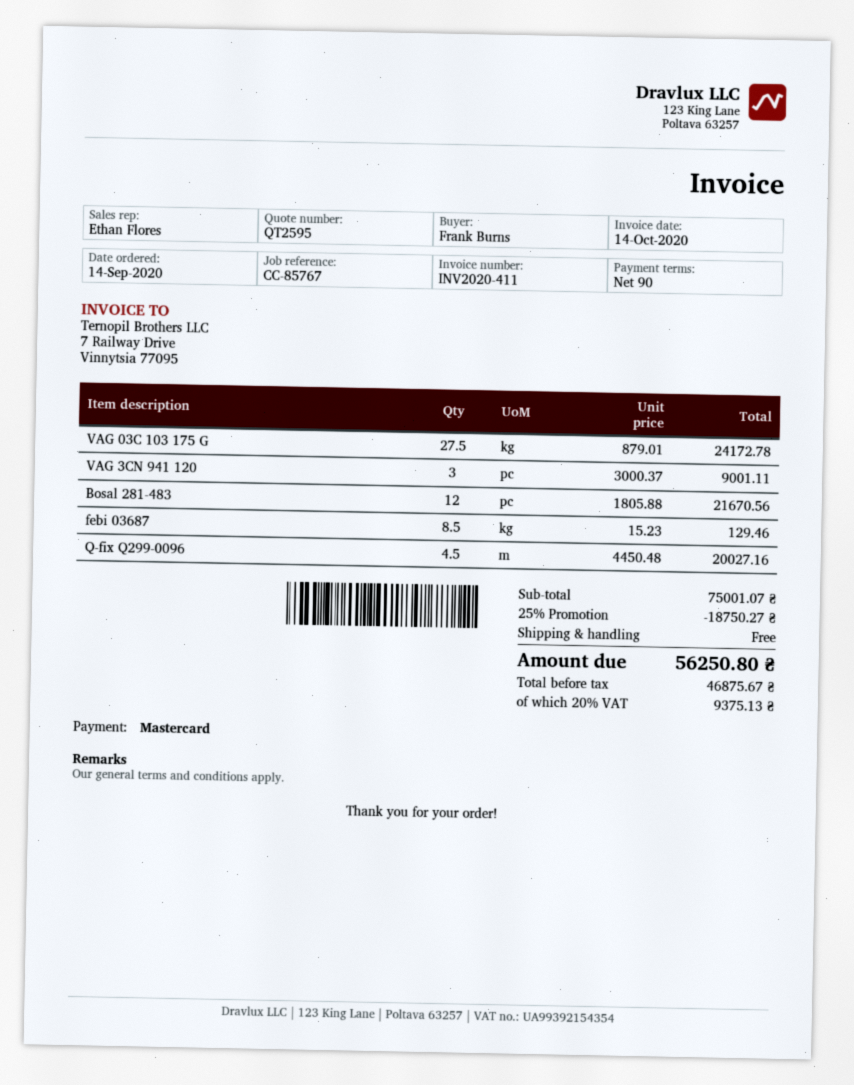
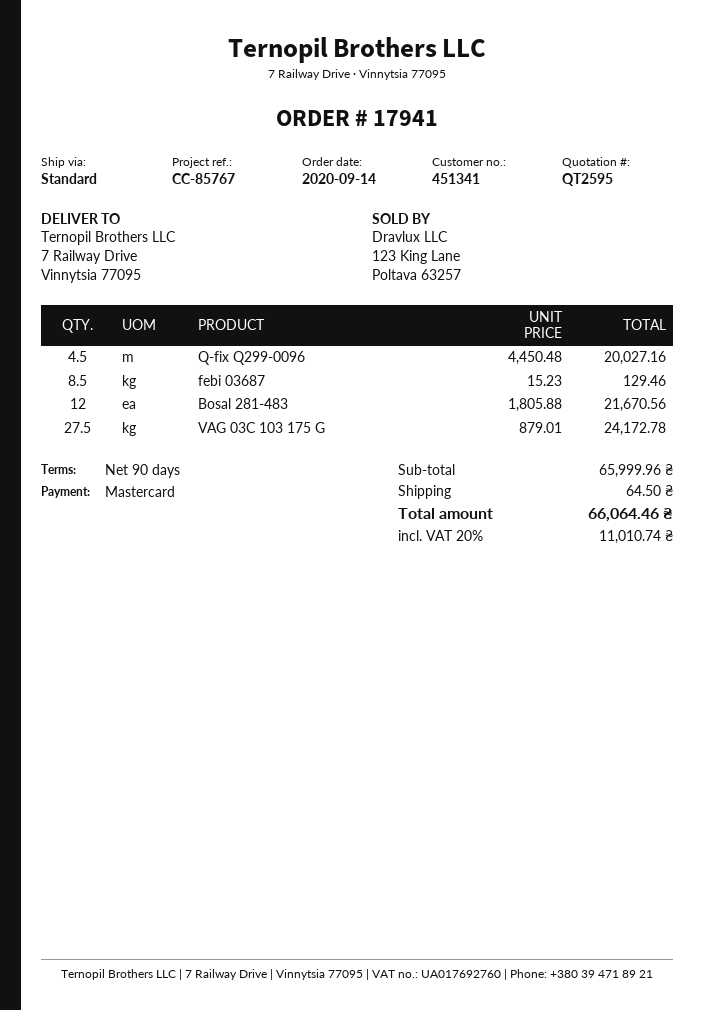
VAG 3CN 941 120: 3 x 3000.37 = 9001.11 -> none
subtotal: 75001.07 -> 65999.96
discount: 25% = 18750.27 -> none
shipping: 0.00 -> 64.50
tax: 20% = 9375.13 -> 20% = 11010.74
total: 56250.80 -> 66064.46

